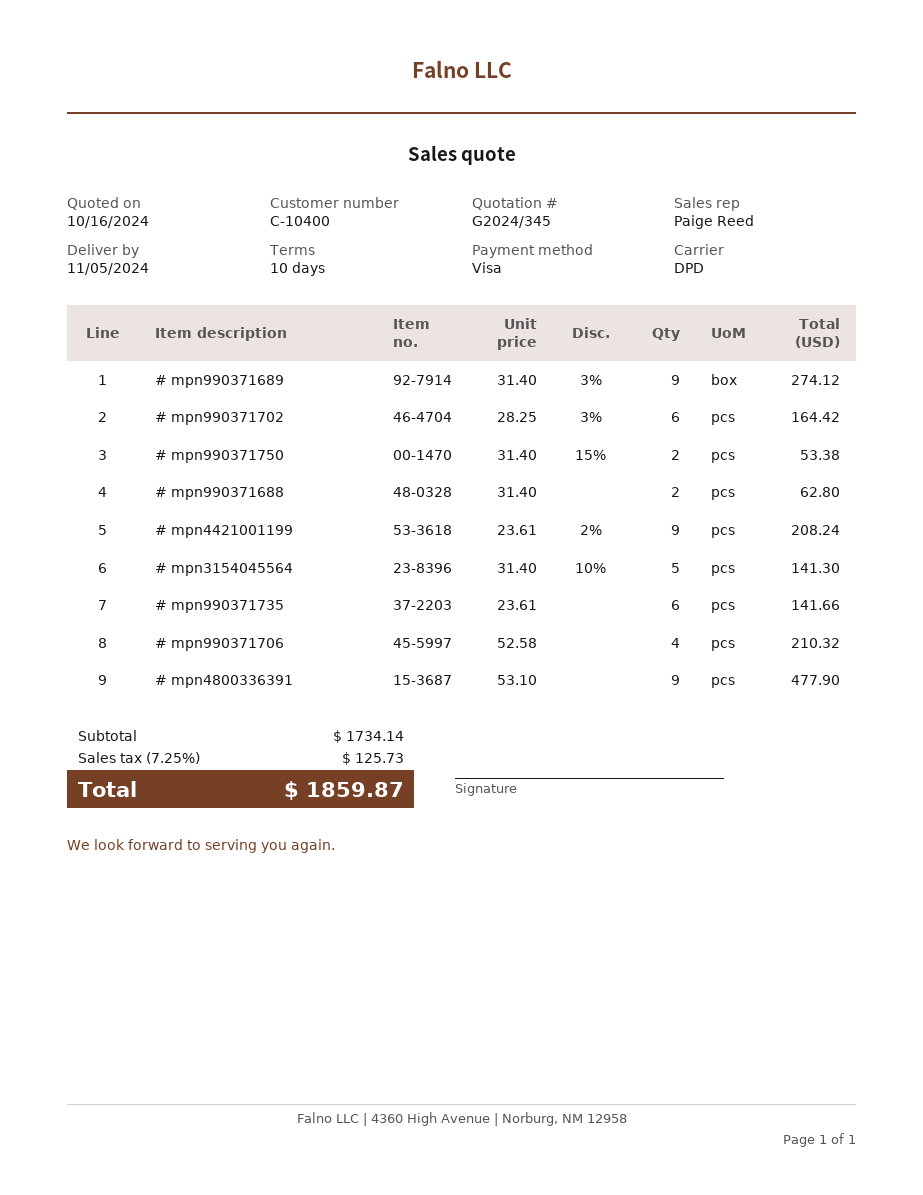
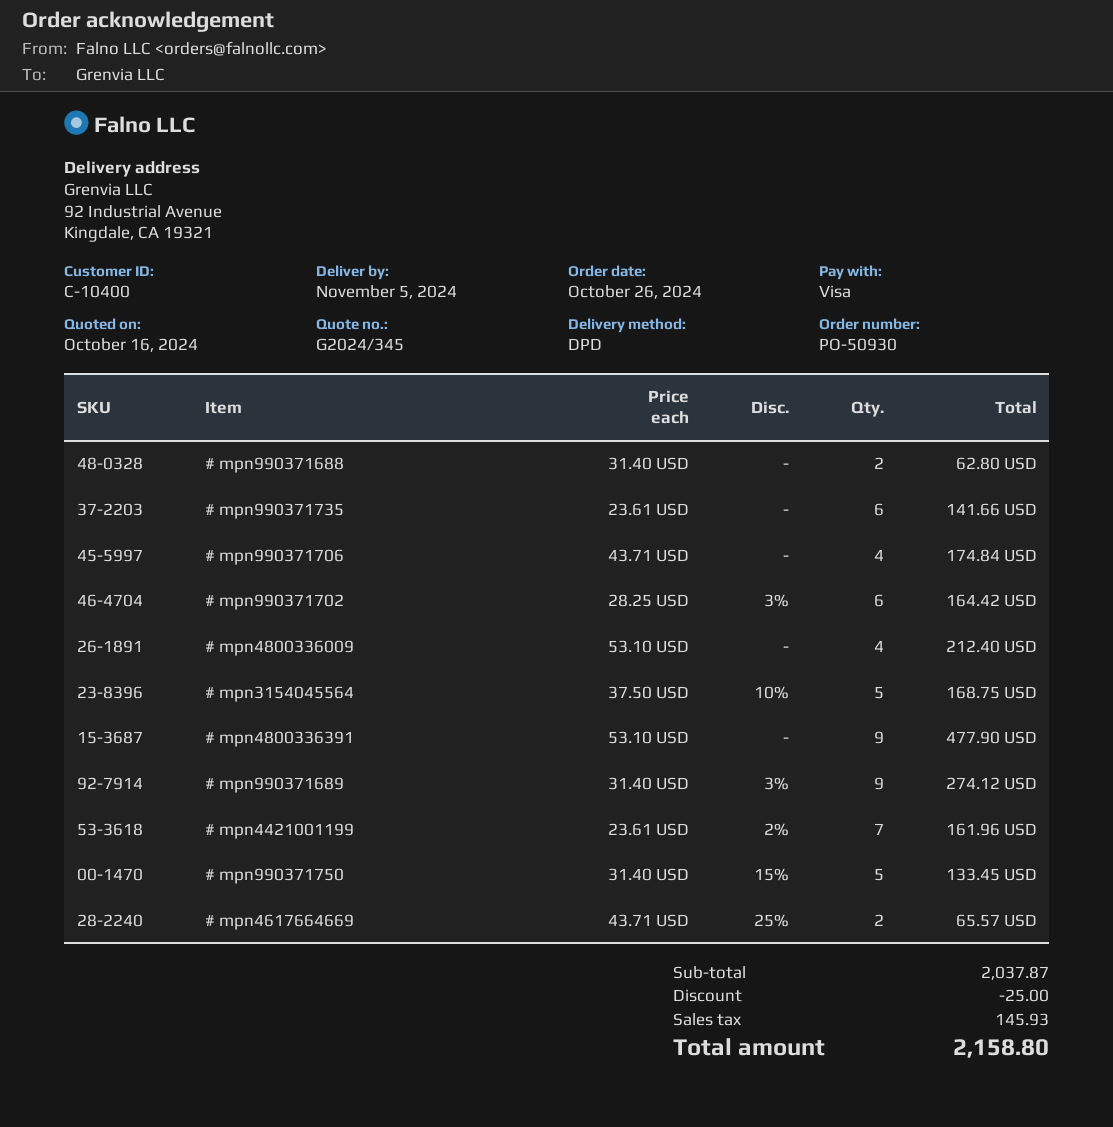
# mpn990371750: 2 x 31.40 - 15% = 53.38 -> 5 x 31.40 - 15% = 133.45
# mpn4421001199: 9 x 23.61 - 2% = 208.24 -> 7 x 23.61 - 2% = 161.96
# mpn3154045564: 5 x 31.40 - 10% = 141.30 -> 5 x 37.50 - 10% = 168.75
# mpn990371706: 4 x 52.58 = 210.32 -> 4 x 43.71 = 174.84
# mpn4800336009: none -> 4 x 53.10 = 212.40
# mpn4617664669: none -> 2 x 43.71 - 25% = 65.57
subtotal: 1734.14 -> 2037.87
discount: none -> 25.00
tax: 125.73 -> 145.93
total: 1859.87 -> 2158.80

